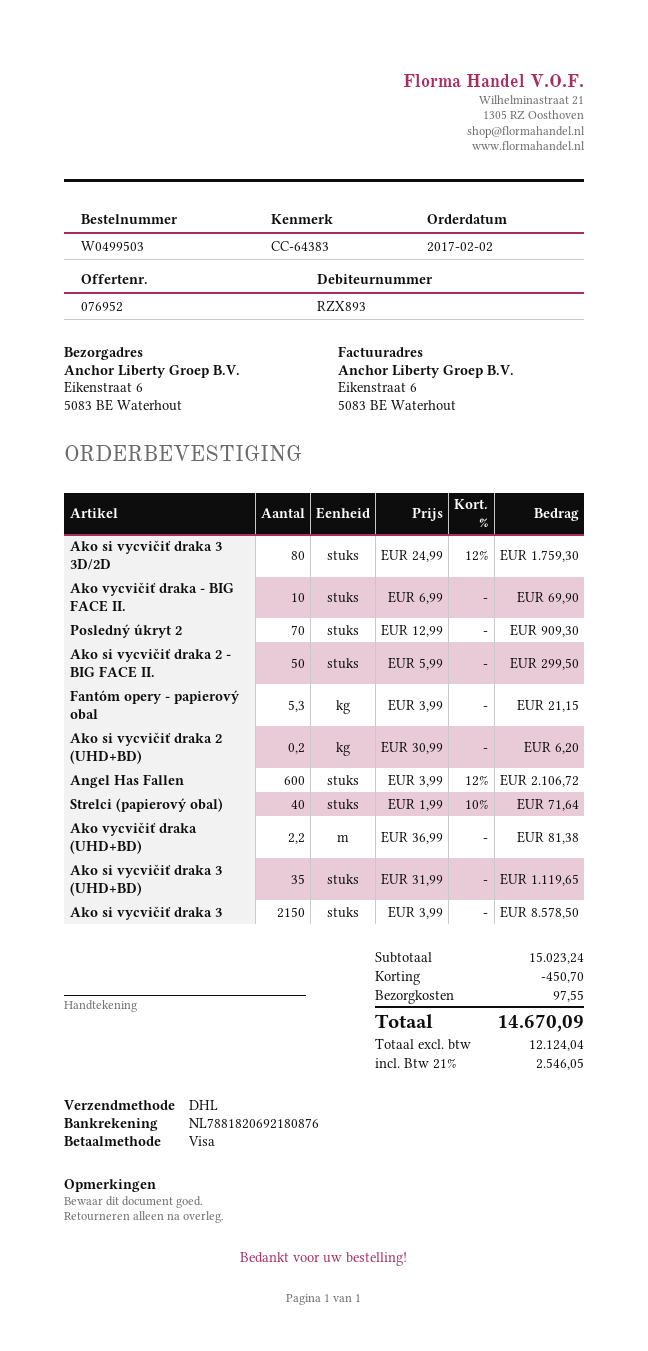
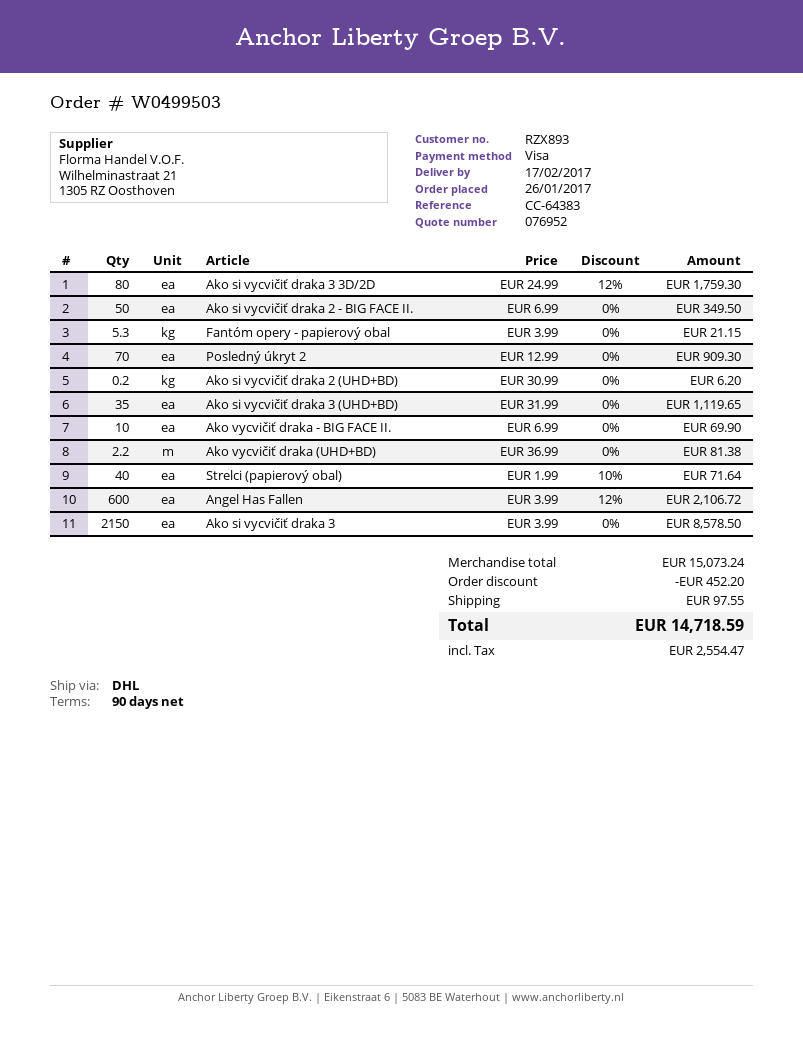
order date: 2017-02-02 -> 2017-01-26
Ako si vycvičiť draka 2 - BIG FACE II.: 50 x 5.99 = 299.50 -> 50 x 6.99 = 349.50
subtotal: 15023.24 -> 15073.24
discount: 450.70 -> 452.20
tax: 2546.05 -> 2554.47
total: 14670.09 -> 14718.59

